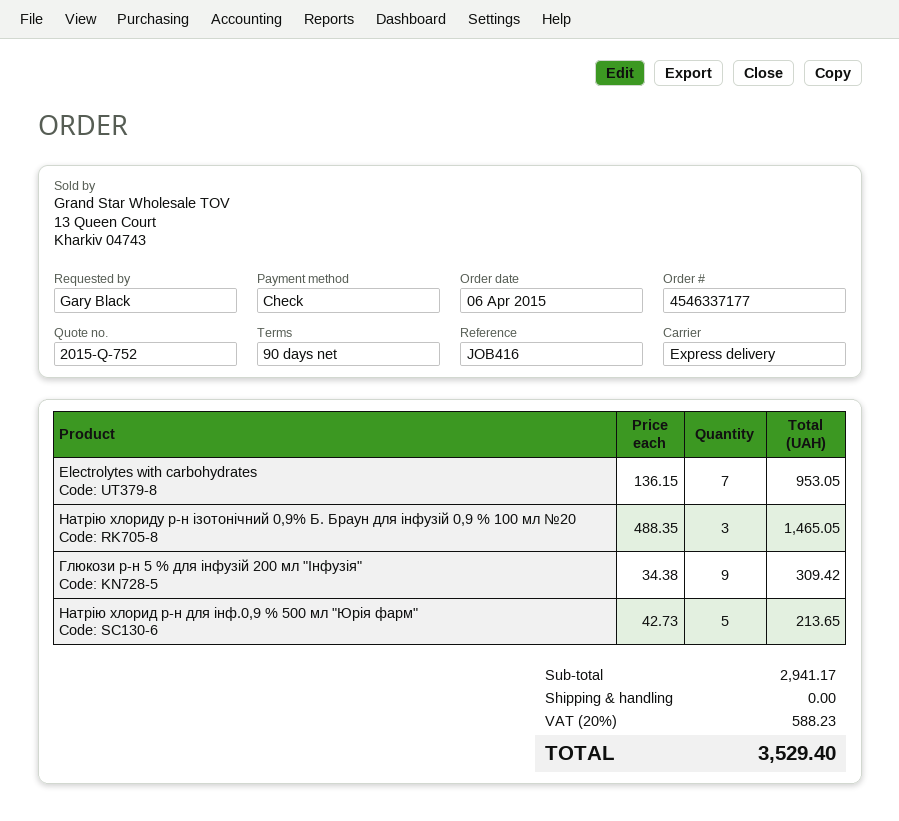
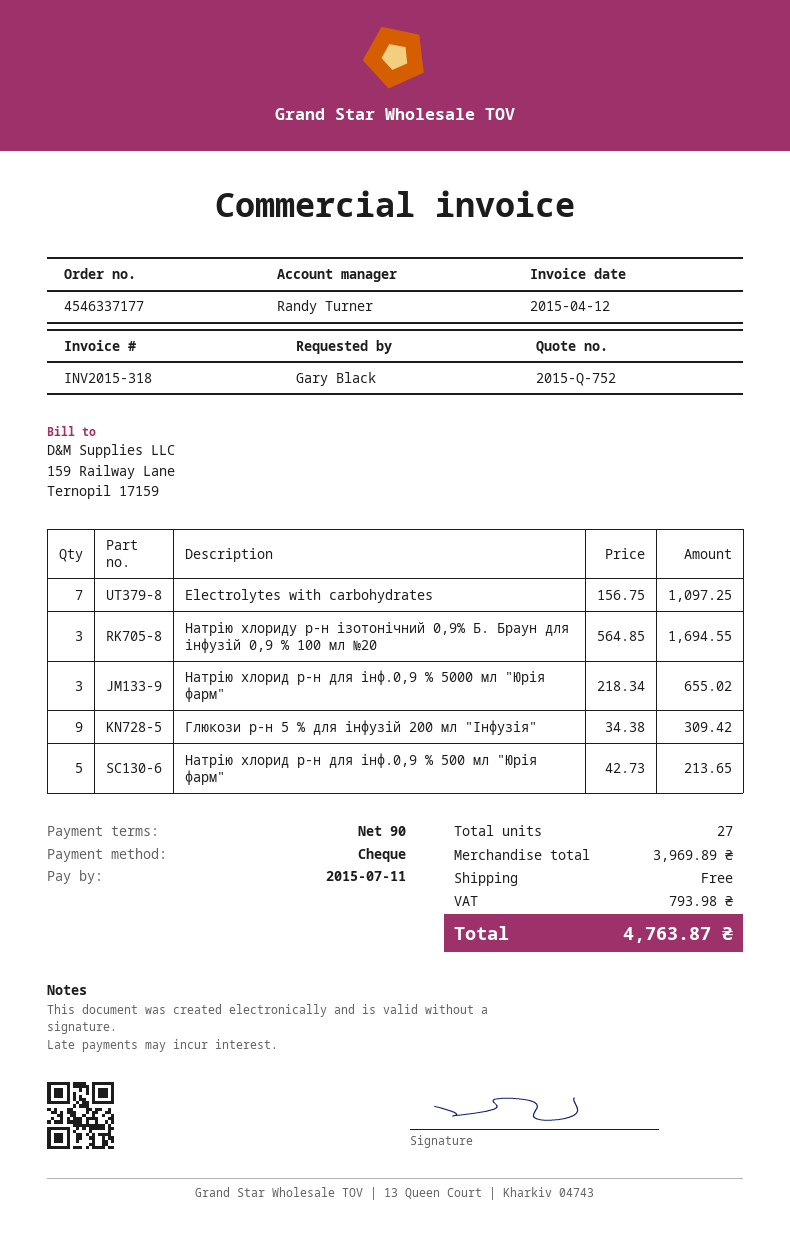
Electrolytes with carbohydrates: 7 x 136.15 = 953.05 -> 7 x 156.75 = 1097.25
Натрію хлориду р-н ізотонічний 0,9% Б. Браун для інфузій 0,9 % 100 мл №20: 3 x 488.35 = 1465.05 -> 3 x 564.85 = 1694.55
Натрію хлорид р-н для інф.0,9 % 5000 мл "Юрія фарм": none -> 3 x 218.34 = 655.02
subtotal: 2941.17 -> 3969.89
tax: 588.23 -> 793.98
total: 3529.40 -> 4763.87

